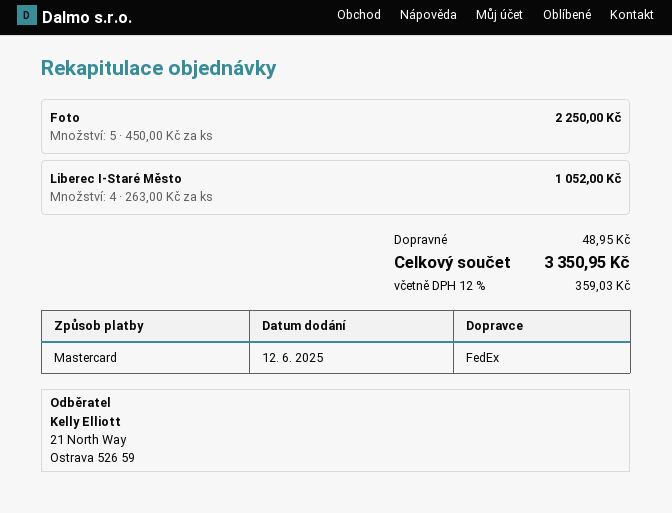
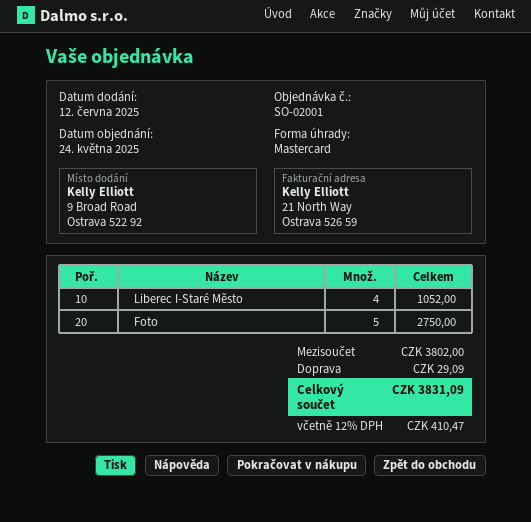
Foto: 5 for 2250.00 -> 5 for 2750.00
shipping: 48.95 -> 29.09
tax: 12% = 359.03 -> 12% = 410.47
total: 3350.95 -> 3831.09

